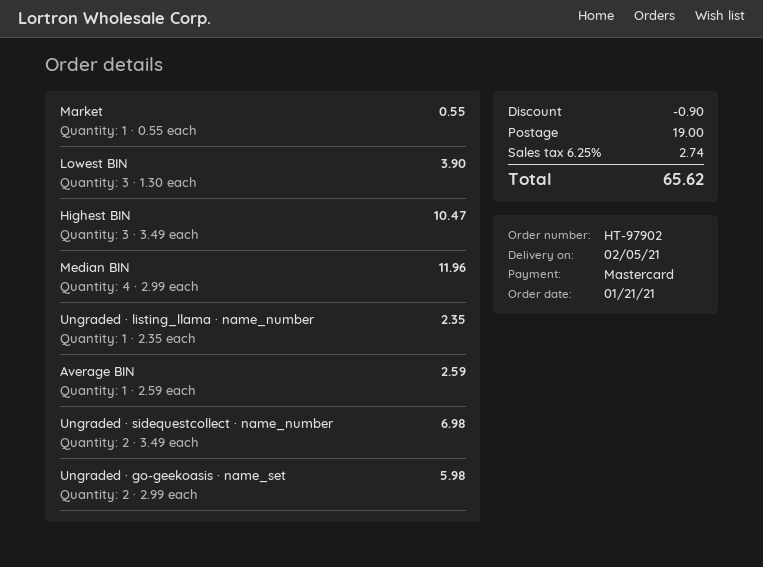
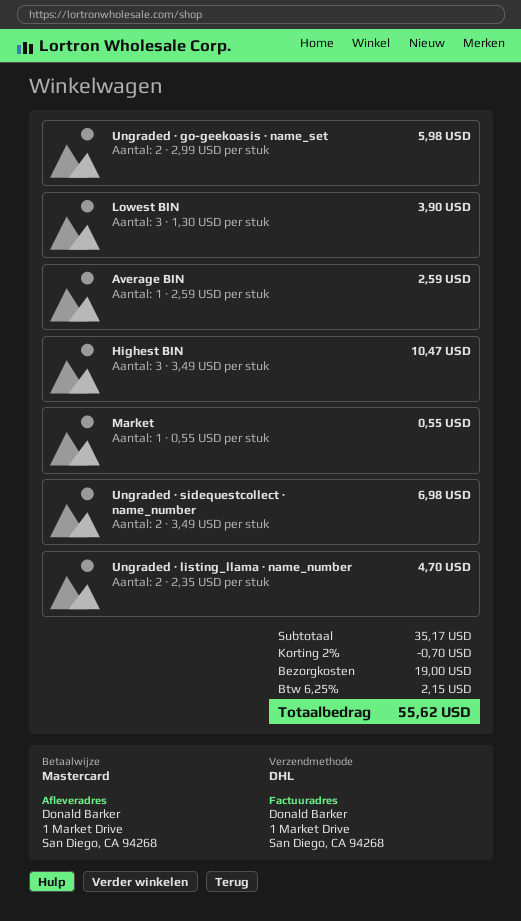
Median BIN: 4 x 2.99 = 11.96 -> none
Ungraded · listing_llama · name_number: 1 x 2.35 = 2.35 -> 2 x 2.35 = 4.70
discount: 0.90 -> 0.70
tax: 6.25% = 2.74 -> 6.25% = 2.15
total: 65.62 -> 55.62

